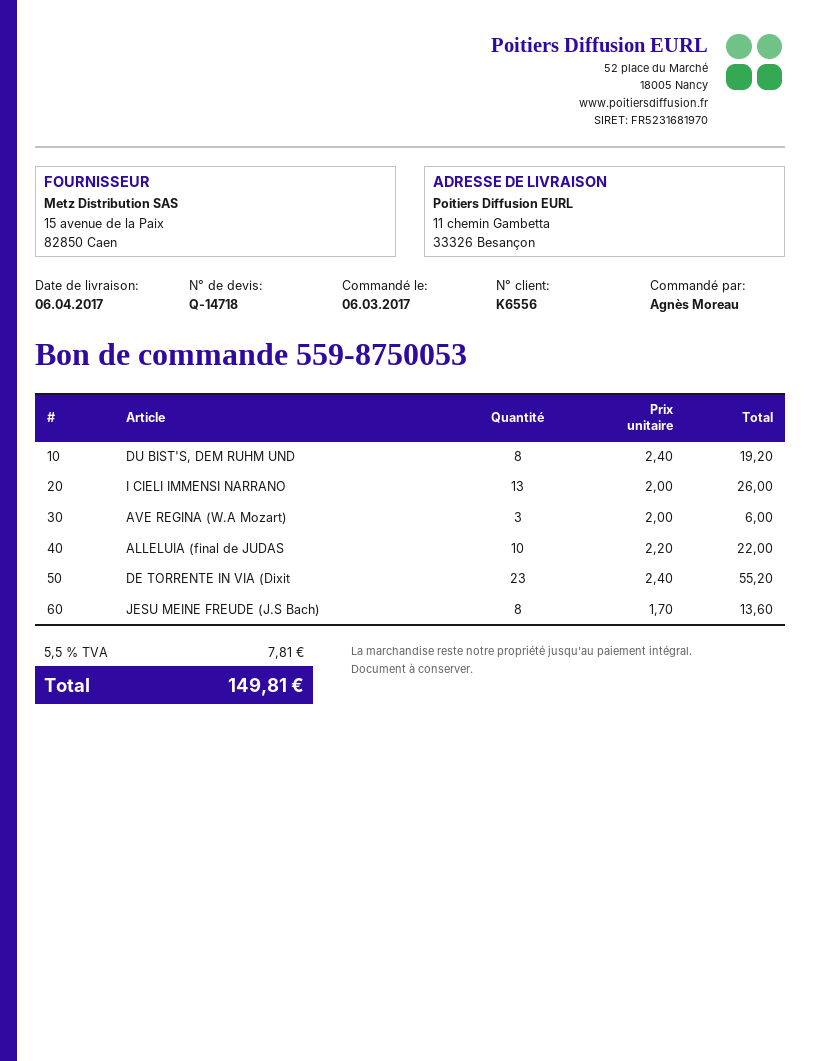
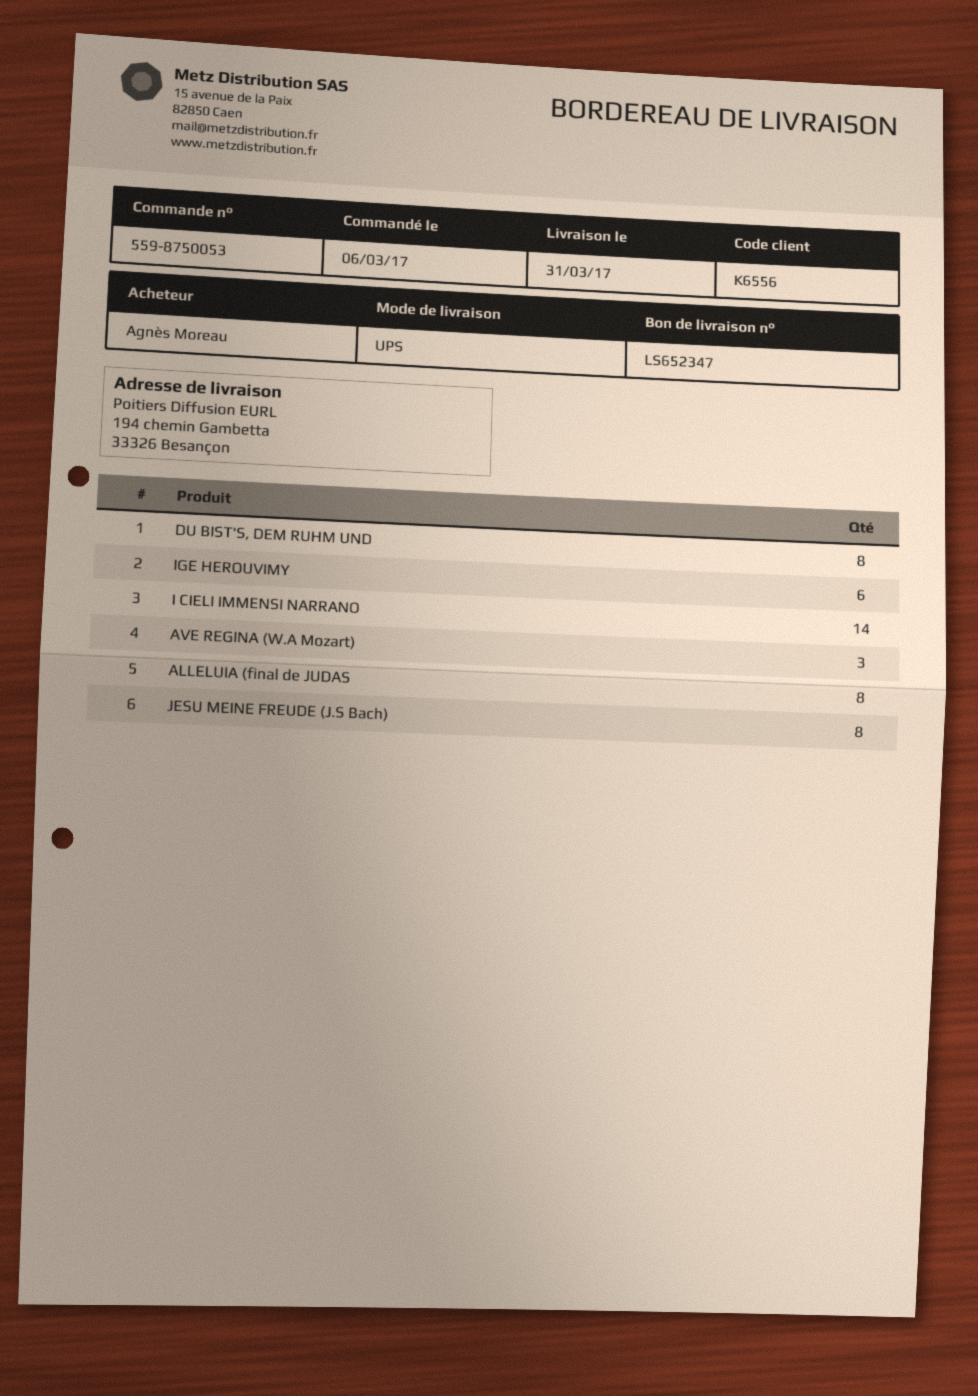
delivery date: 2017-04-06 -> 2017-03-31
ship to: 11 chemin Gambetta, 33326 Besançon -> 194 chemin Gambetta, 33326 Besançon
I CIELI IMMENSI NARRANO: 13 -> 14
ALLELUIA (final de JUDAS: 10 -> 8
DE TORRENTE IN VIA (Dixit: 23 -> none
IGE HEROUVIMY: none -> 6

